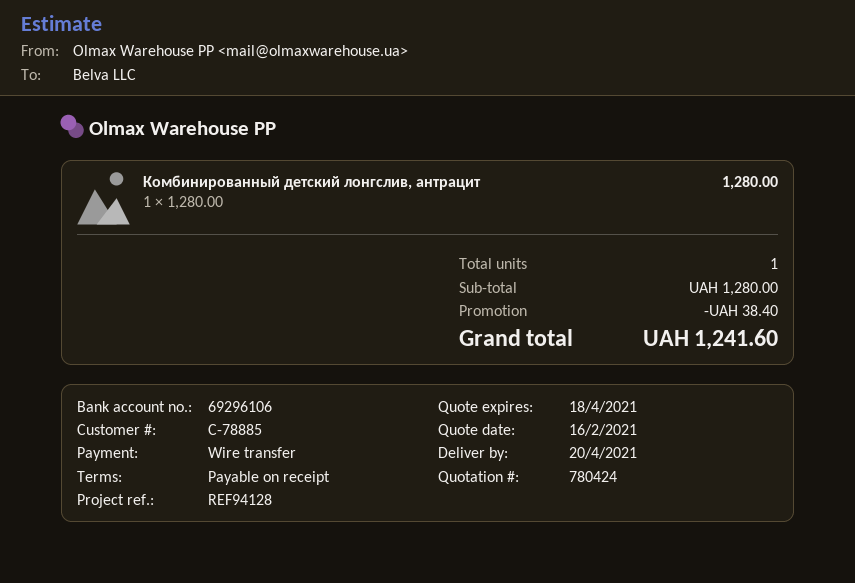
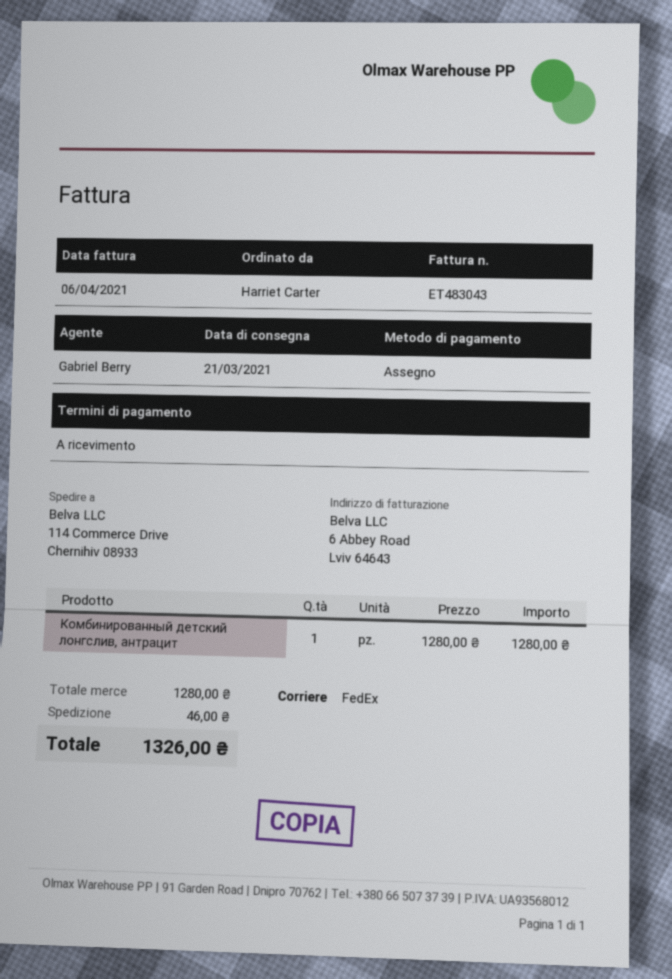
delivery date: 2021-04-20 -> 2021-03-21
payment method: bank transfer -> cheque
discount: 38.40 -> none
shipping: none -> 46.00
total: 1241.60 -> 1326.00

